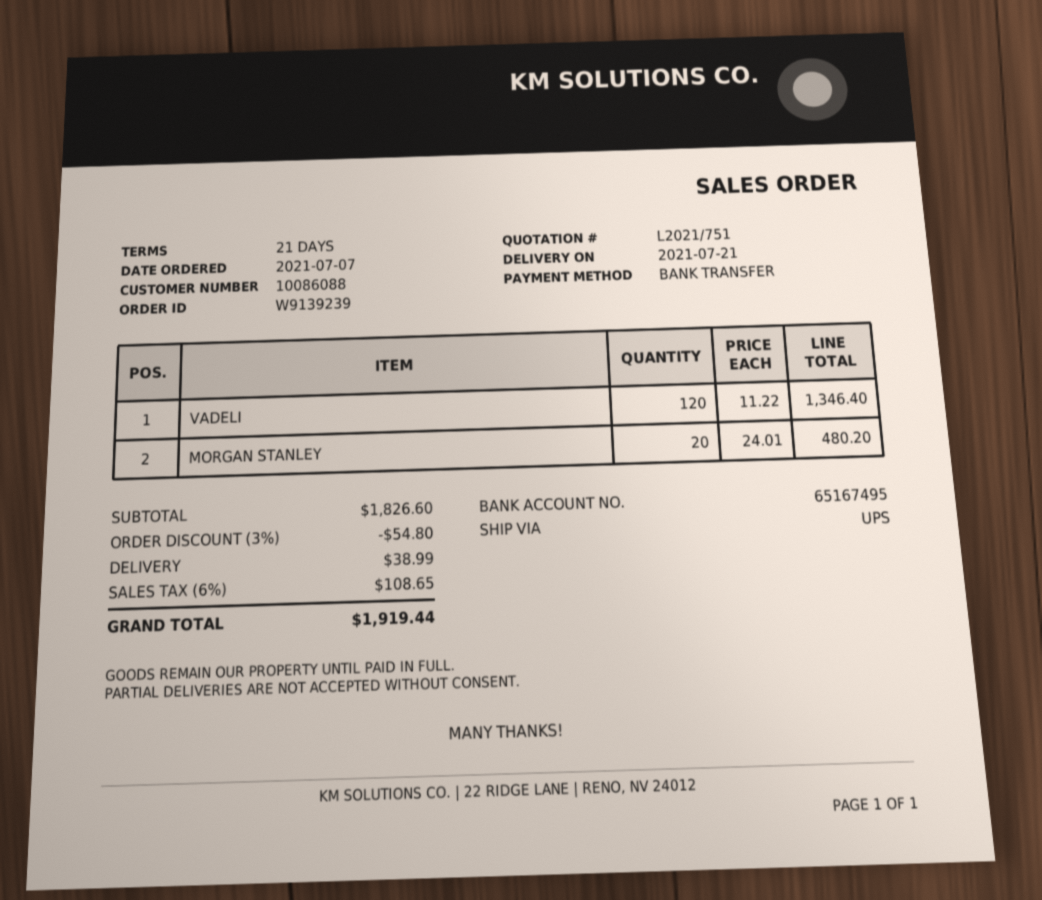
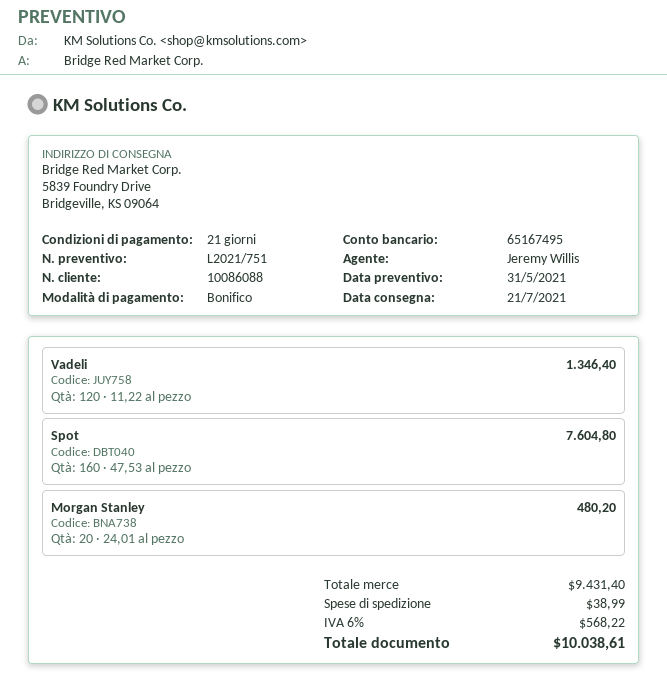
Spot: none -> 160 x 47.53 = 7604.80
subtotal: 1826.60 -> 9431.40
discount: 3% = 54.80 -> none
tax: 6% = 108.65 -> 6% = 568.22
total: 1919.44 -> 10038.61

